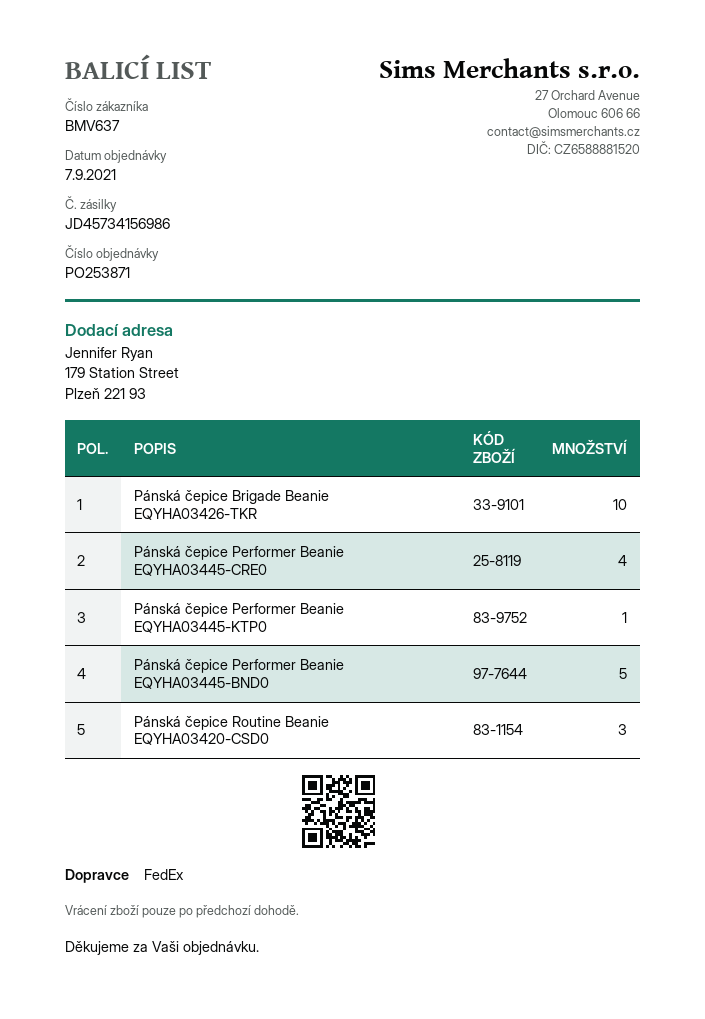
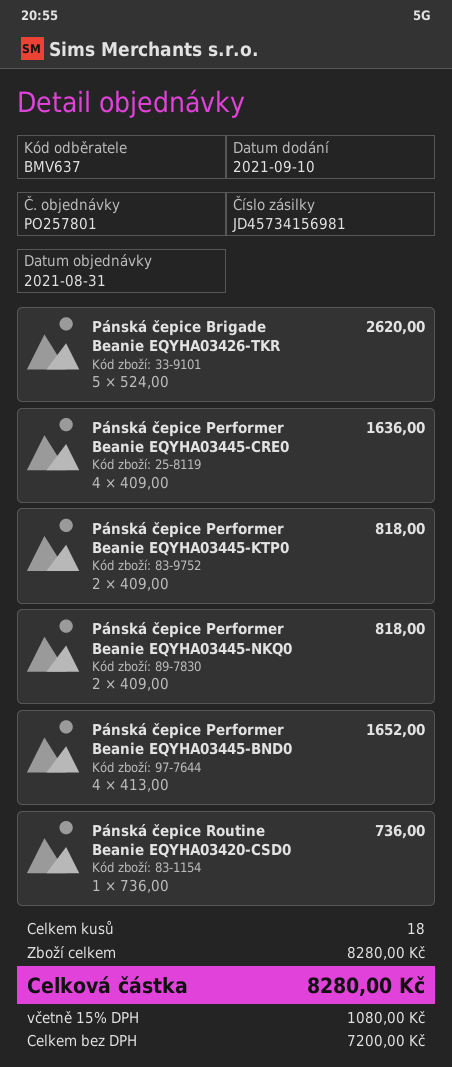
order number: PO253871 -> PO257801
order date: 2021-09-07 -> 2021-08-31
tracking number: JD45734156986 -> JD45734156981
Pánská čepice Brigade Beanie EQYHA03426-TKR: 10 -> 5
Pánská čepice Performer Beanie EQYHA03445-KTP0: 1 -> 2
Pánská čepice Performer Beanie EQYHA03445-BND0: 5 -> 4
Pánská čepice Routine Beanie EQYHA03420-CSD0: 3 -> 1
Pánská čepice Performer Beanie EQYHA03445-NKQ0: none -> 2

